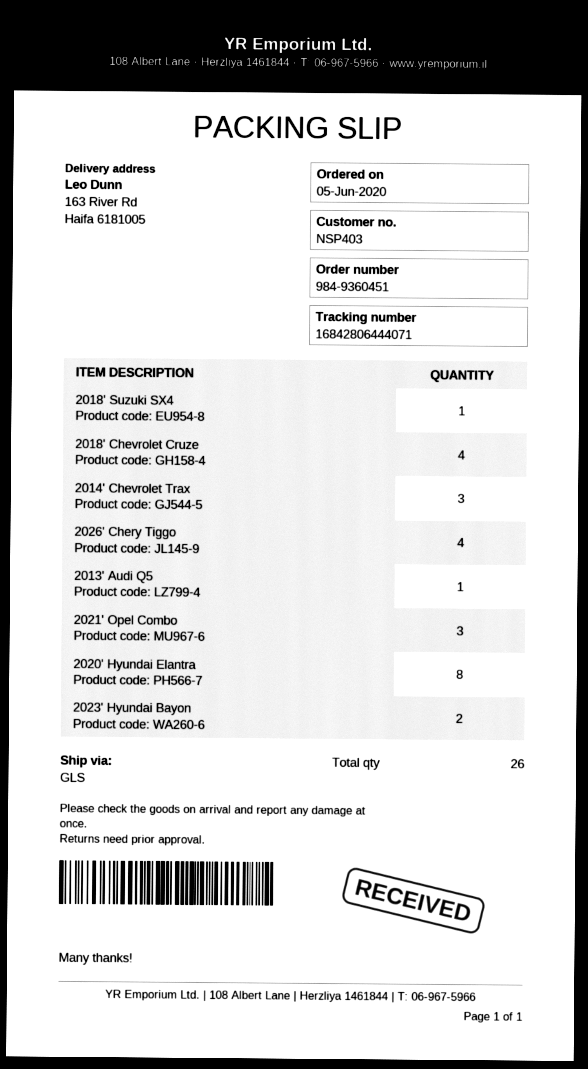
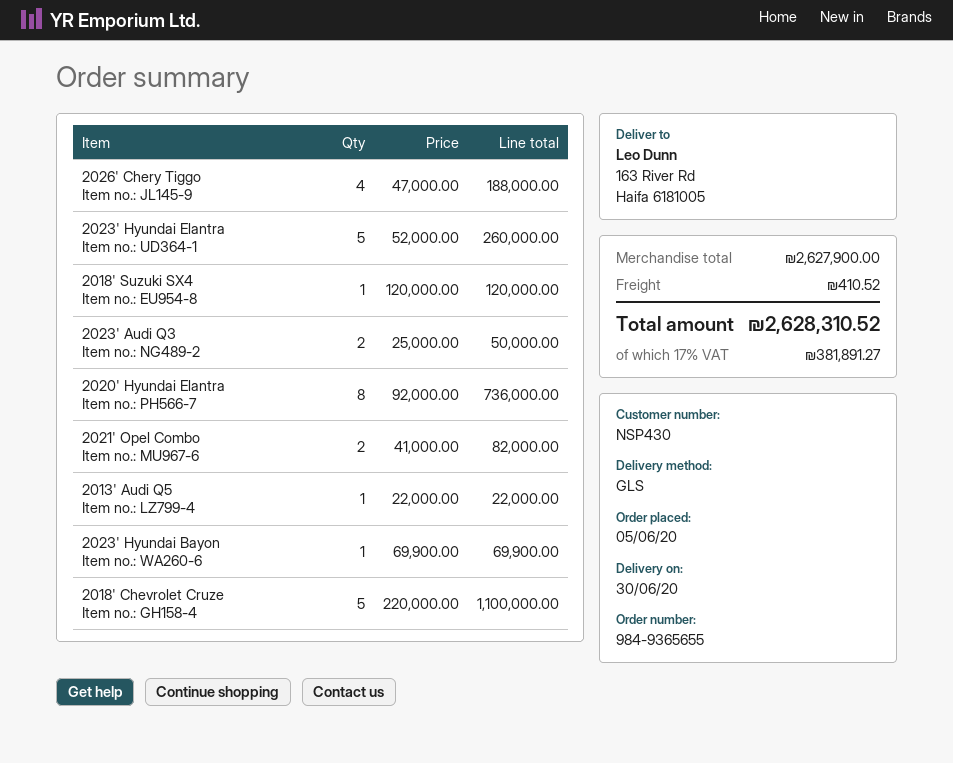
order number: 984-9360451 -> 984-9365655
customer number: NSP403 -> NSP430
2018' Chevrolet Cruze: 4 -> 5
2014' Chevrolet Trax: 3 -> none
2021' Opel Combo: 3 -> 2
2023' Hyundai Bayon: 2 -> 1
2023' Hyundai Elantra: none -> 5
2023' Audi Q3: none -> 2

